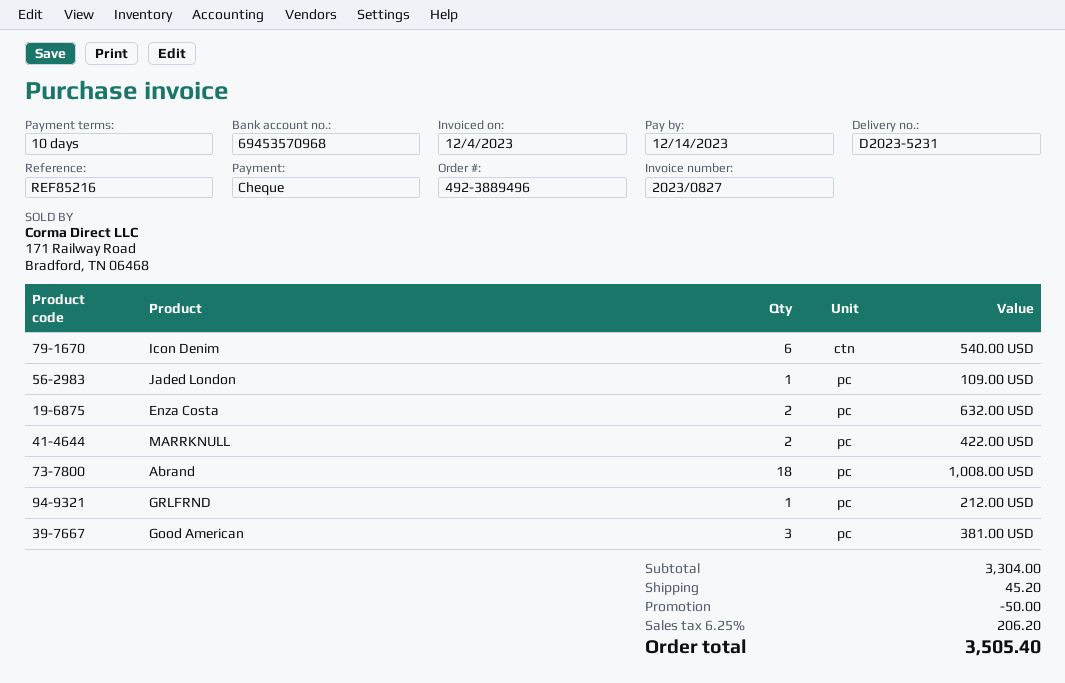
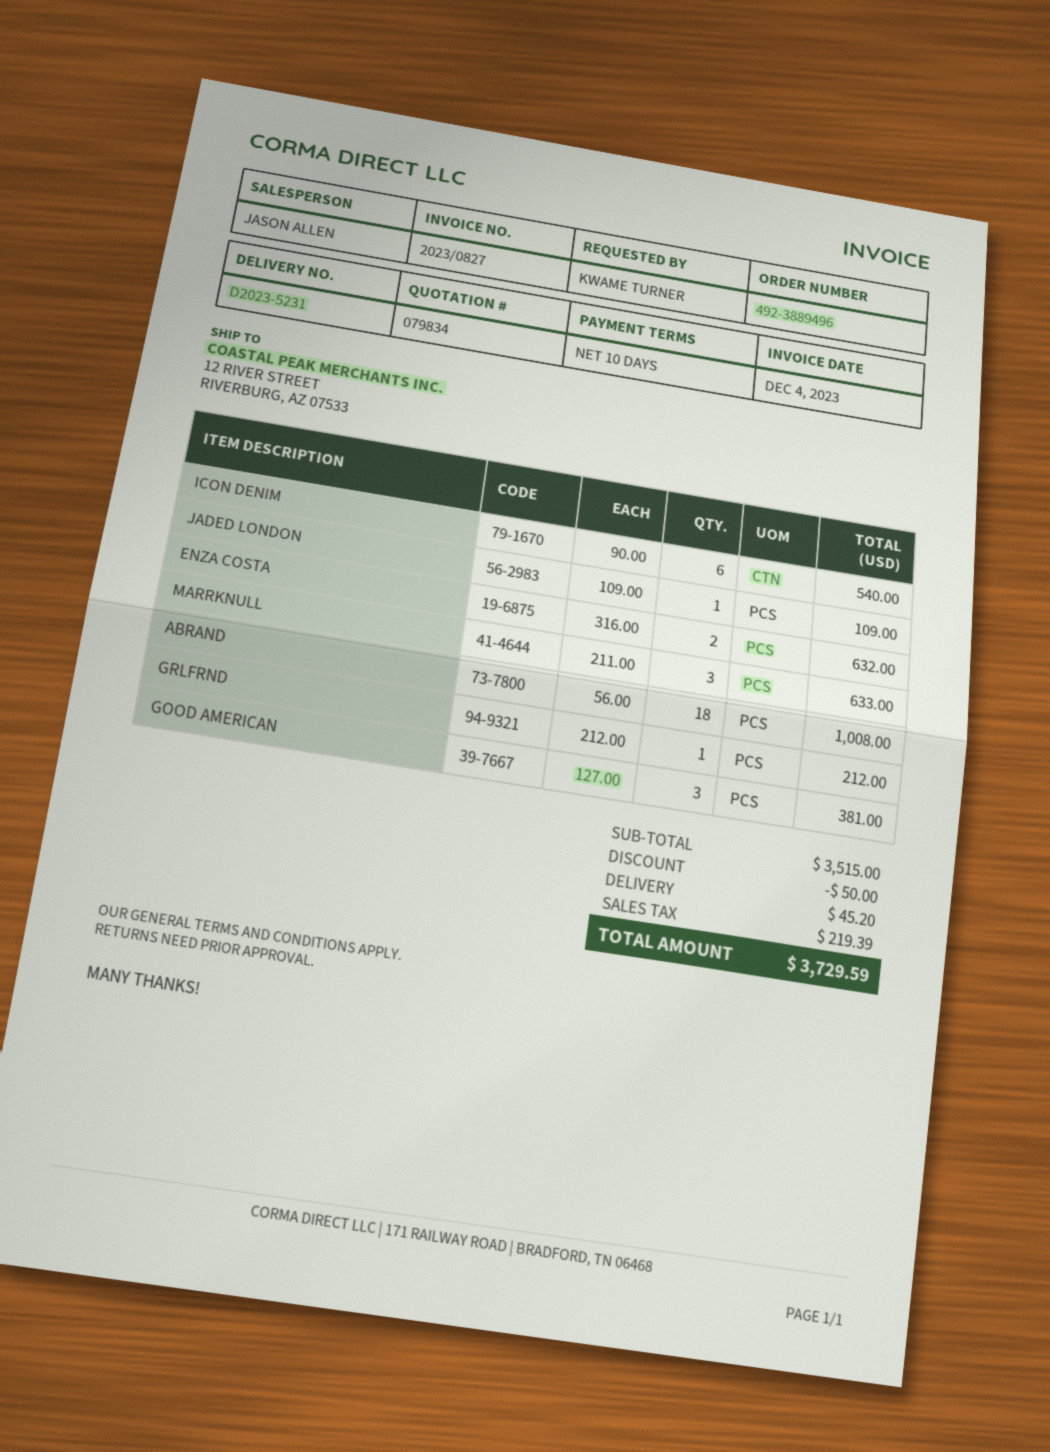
MARRKNULL: 2 for 422.00 -> 3 for 633.00
subtotal: 3304.00 -> 3515.00
tax: 206.20 -> 219.39
total: 3505.40 -> 3729.59

